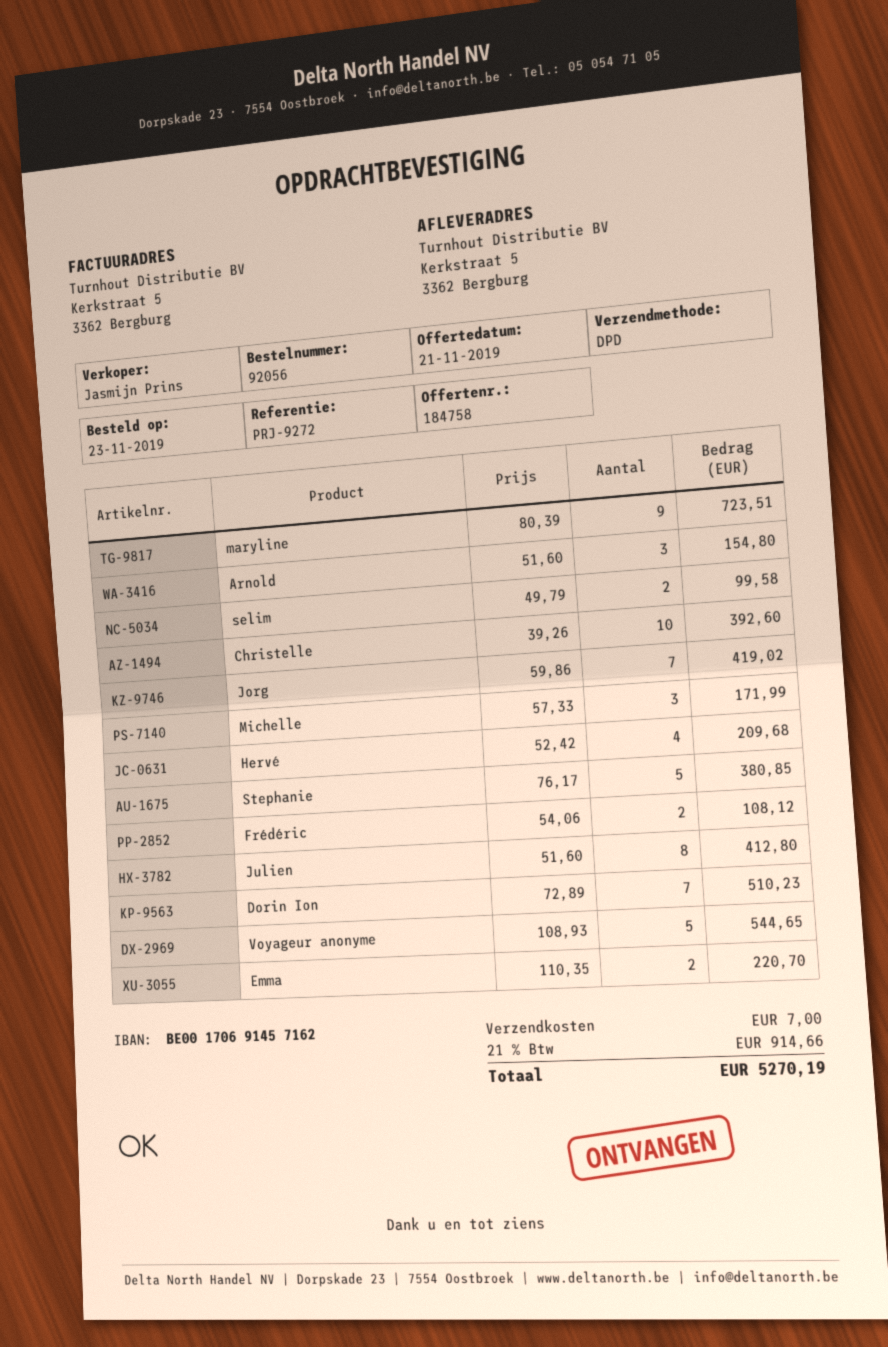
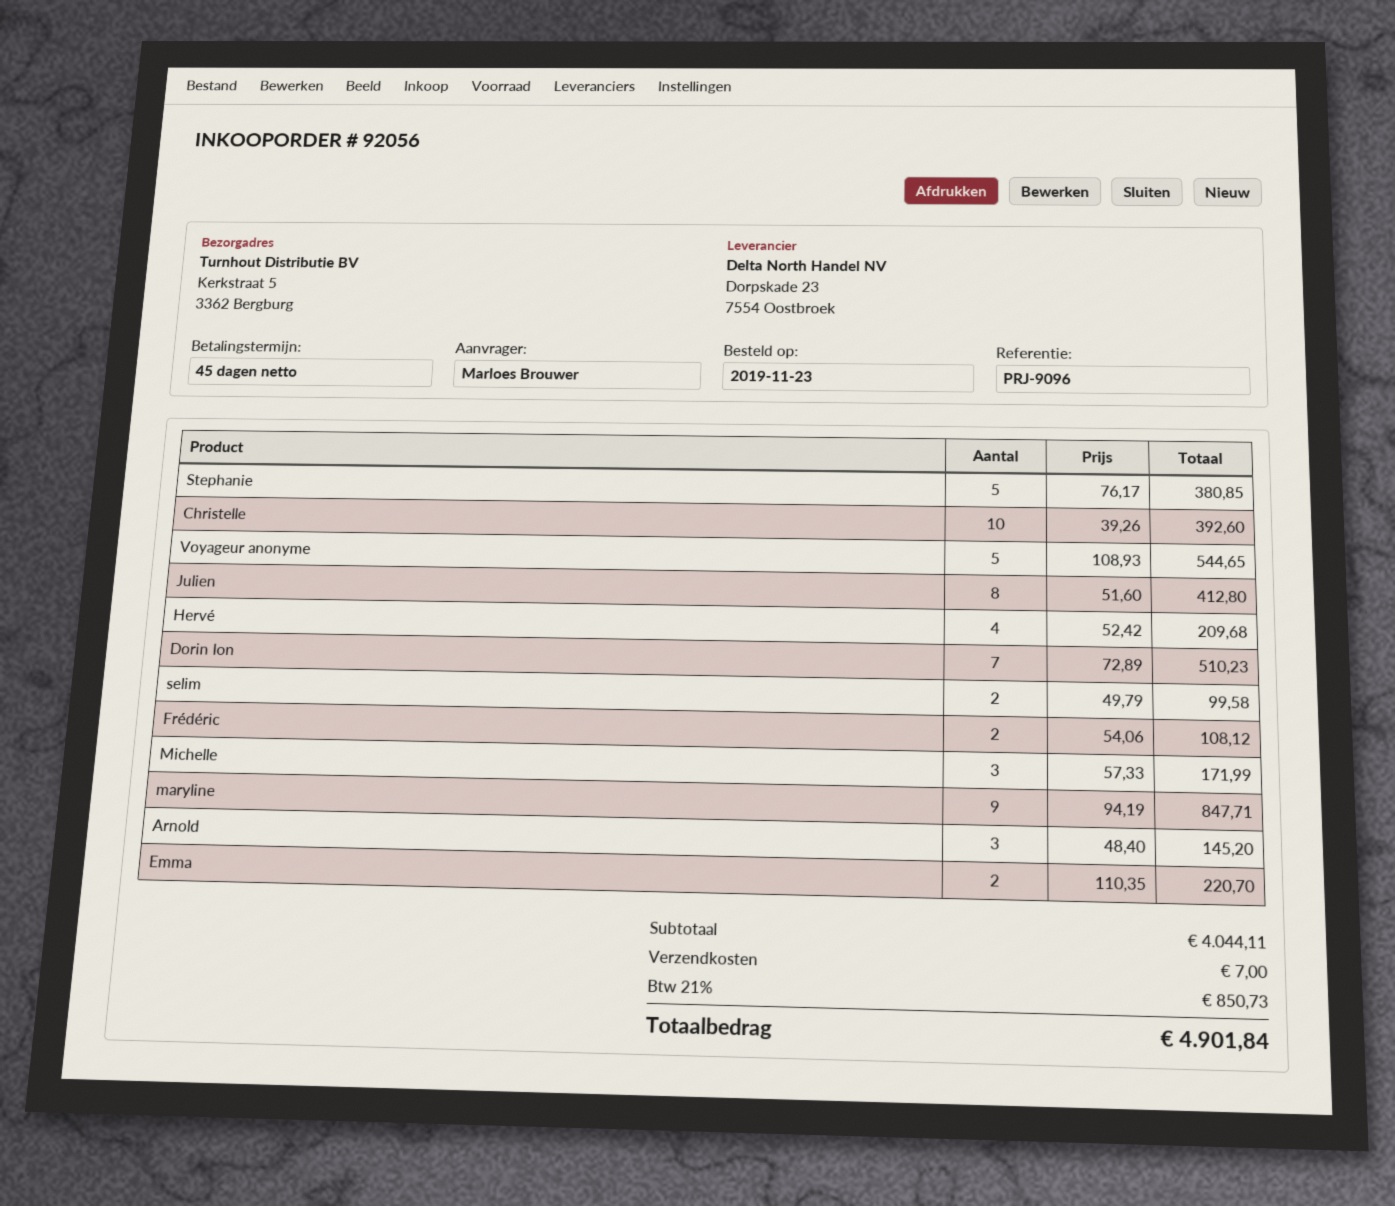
reference: PRJ-9272 -> PRJ-9096
maryline: 9 x 80.39 = 723.51 -> 9 x 94.19 = 847.71
Arnold: 3 x 51.60 = 154.80 -> 3 x 48.40 = 145.20
Jorg: 7 x 59.86 = 419.02 -> none
tax: 21% = 914.66 -> 21% = 850.73
total: 5270.19 -> 4901.84

